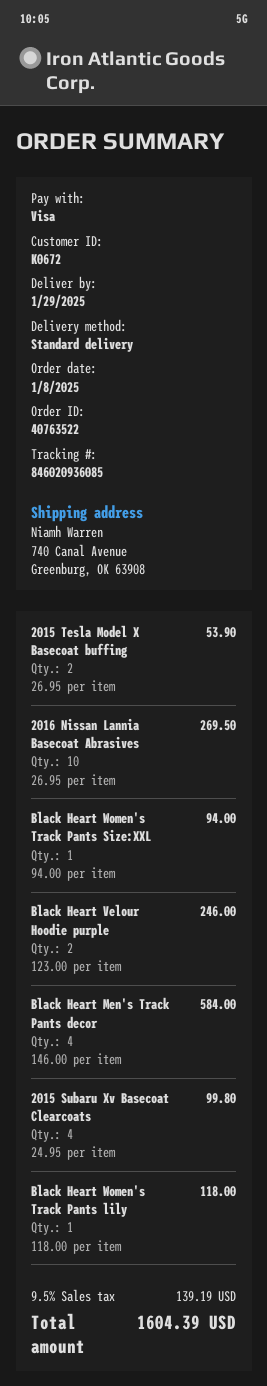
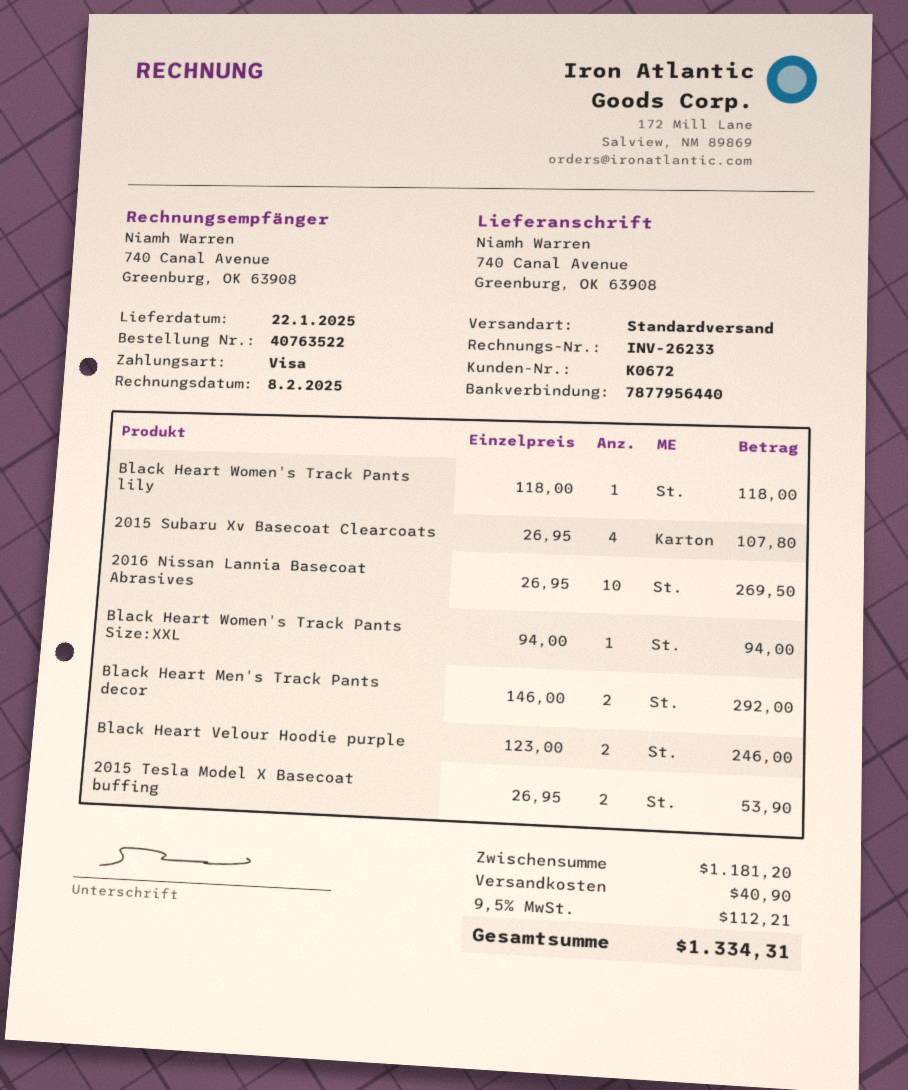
delivery date: 2025-01-29 -> 2025-01-22
Black Heart Men's Track Pants decor: 4 x 146.00 = 584.00 -> 2 x 146.00 = 292.00
2015 Subaru Xv Basecoat Clearcoats: 4 x 24.95 = 99.80 -> 4 x 26.95 = 107.80
shipping: none -> 40.90
tax: 9.5% = 139.19 -> 9.5% = 112.21
total: 1604.39 -> 1334.31

